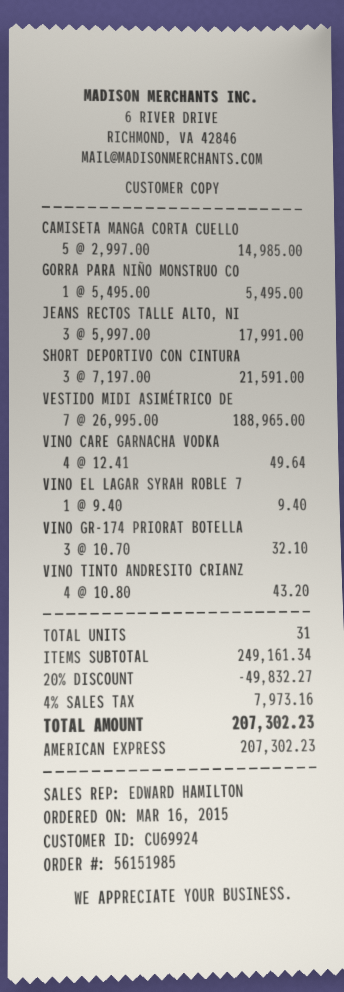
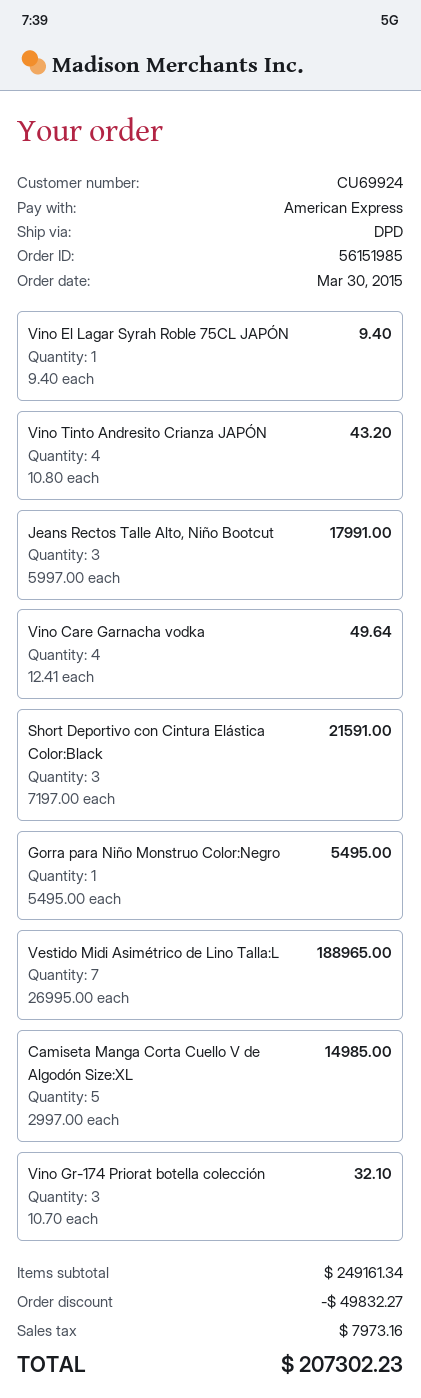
order date: 2015-03-16 -> 2015-03-30

